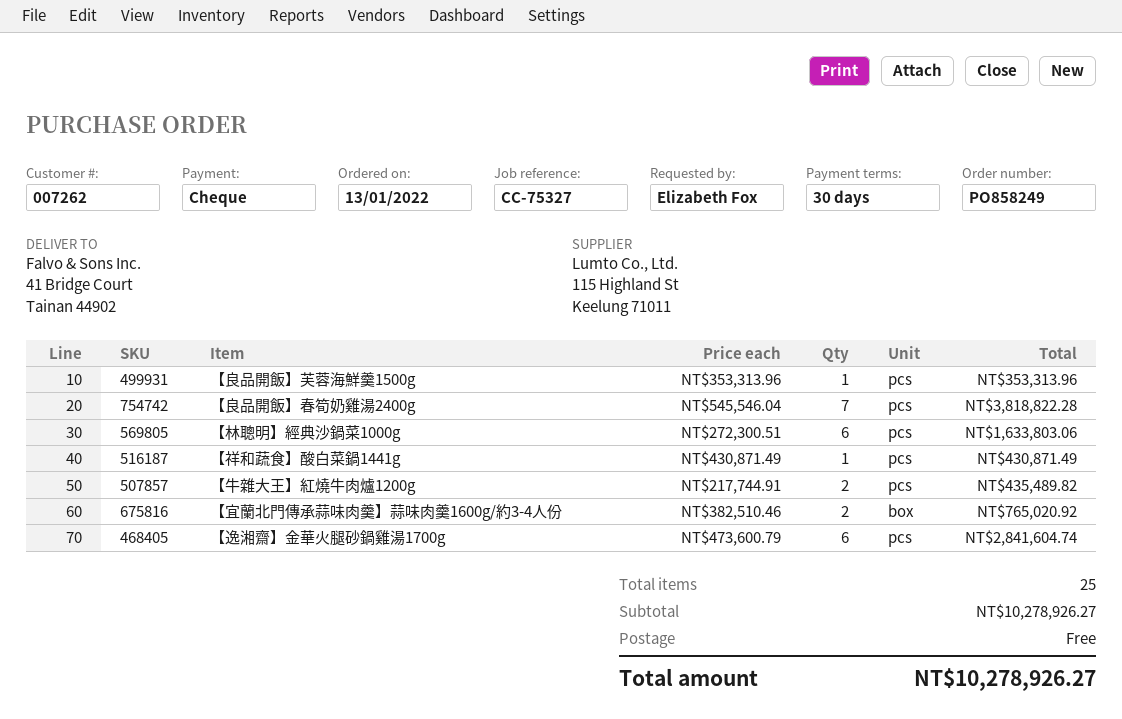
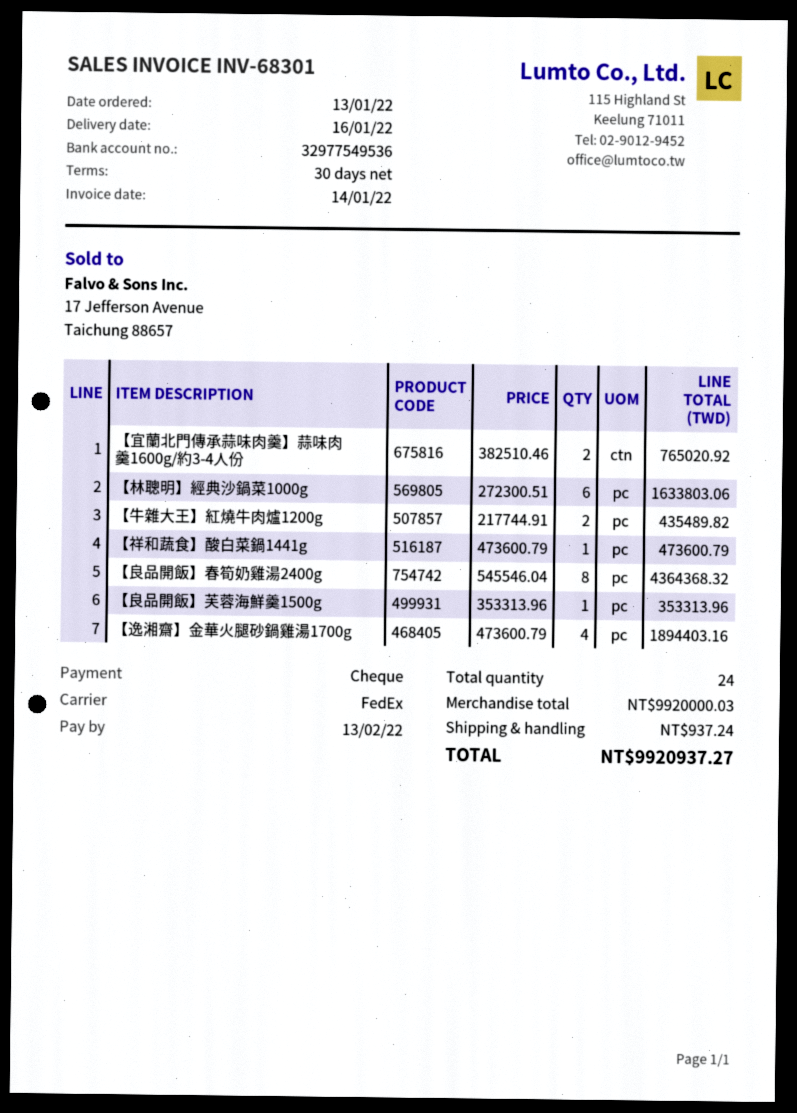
【良品開飯】春筍奶雞湯2400g: 7 x 545546.04 = 3818822.28 -> 8 x 545546.04 = 4364368.32
【祥和蔬食】酸白菜鍋1441g: 1 x 430871.49 = 430871.49 -> 1 x 473600.79 = 473600.79
【逸湘齋】金華火腿砂鍋雞湯1700g: 6 x 473600.79 = 2841604.74 -> 4 x 473600.79 = 1894403.16
total quantity: 25 -> 24
subtotal: 10278926.27 -> 9920000.03
shipping: 0.00 -> 937.24
total: 10278926.27 -> 9920937.27

